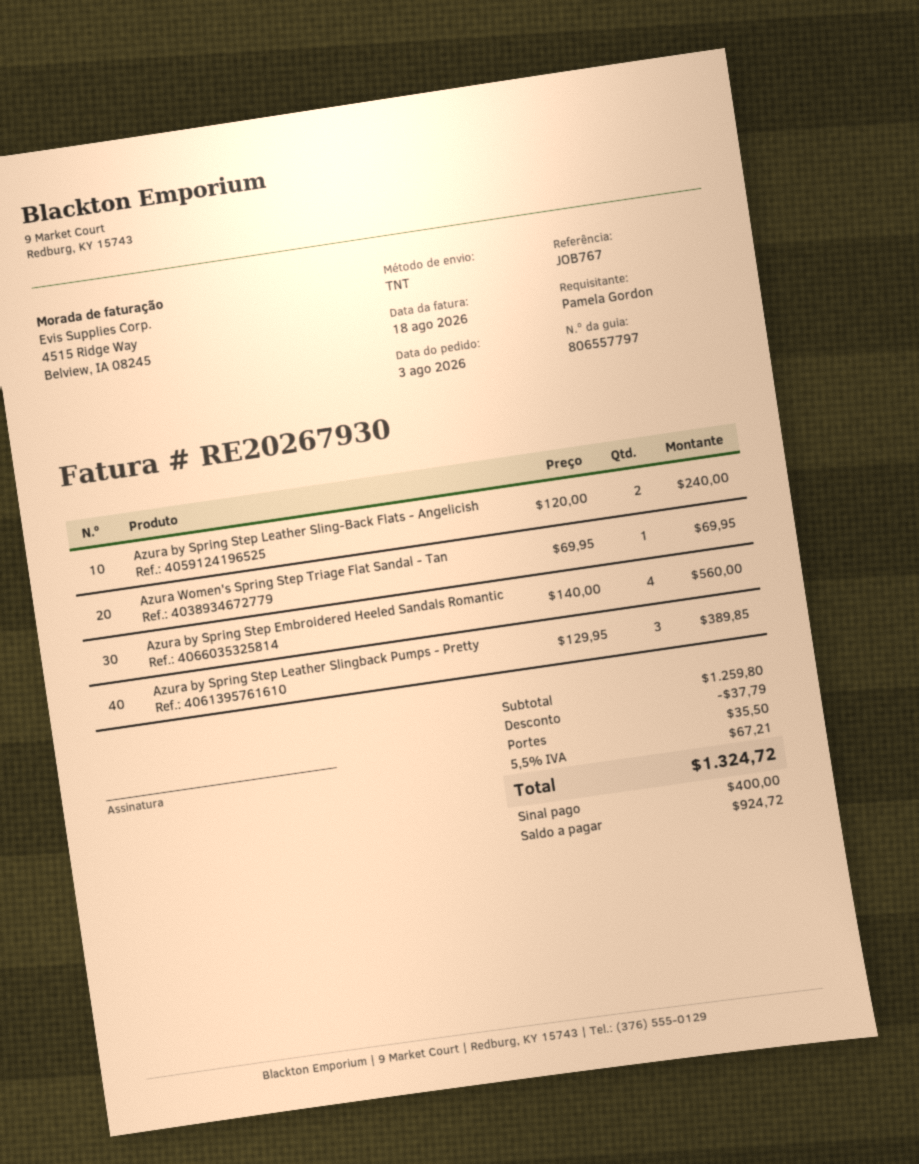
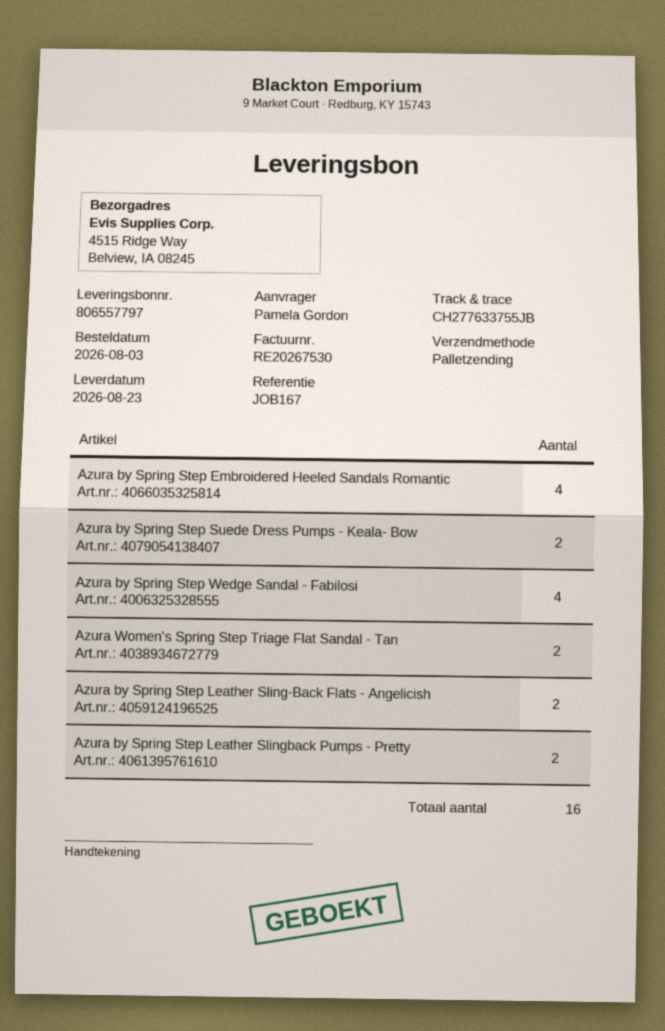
invoice number: RE20267930 -> RE20267530
reference: JOB767 -> JOB167
shipping method: TNT -> pallet freight
Azura Women's Spring Step Triage Flat Sandal - Tan: 1 -> 2
Azura by Spring Step Leather Slingback Pumps - Pretty: 3 -> 2
Azura by Spring Step Suede Dress Pumps - Keala- Bow: none -> 2
Azura by Spring Step Wedge Sandal - Fabilosi: none -> 4

